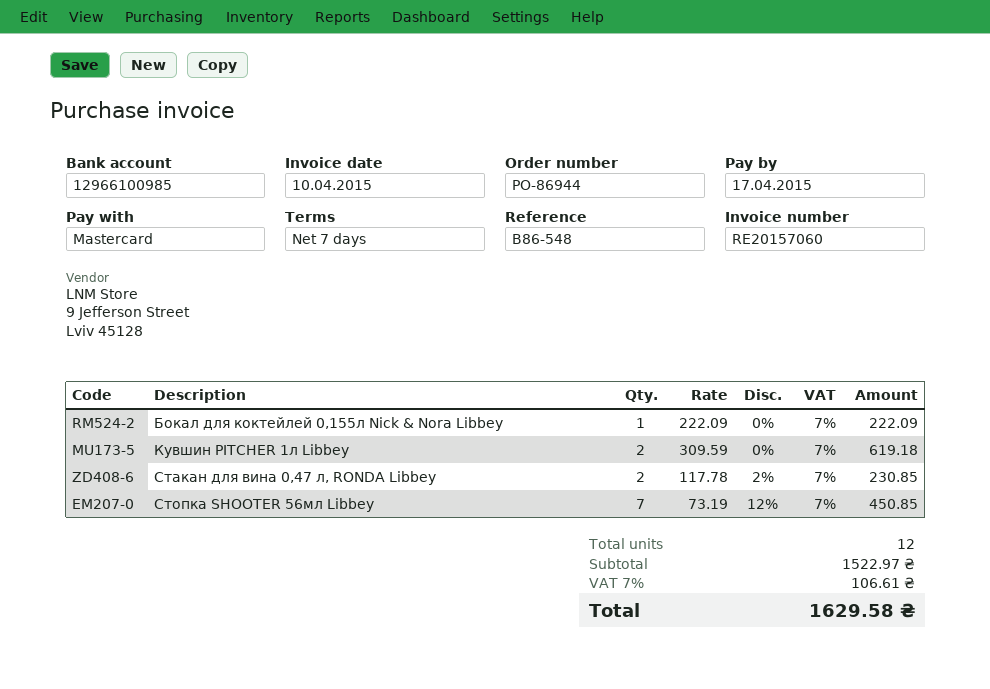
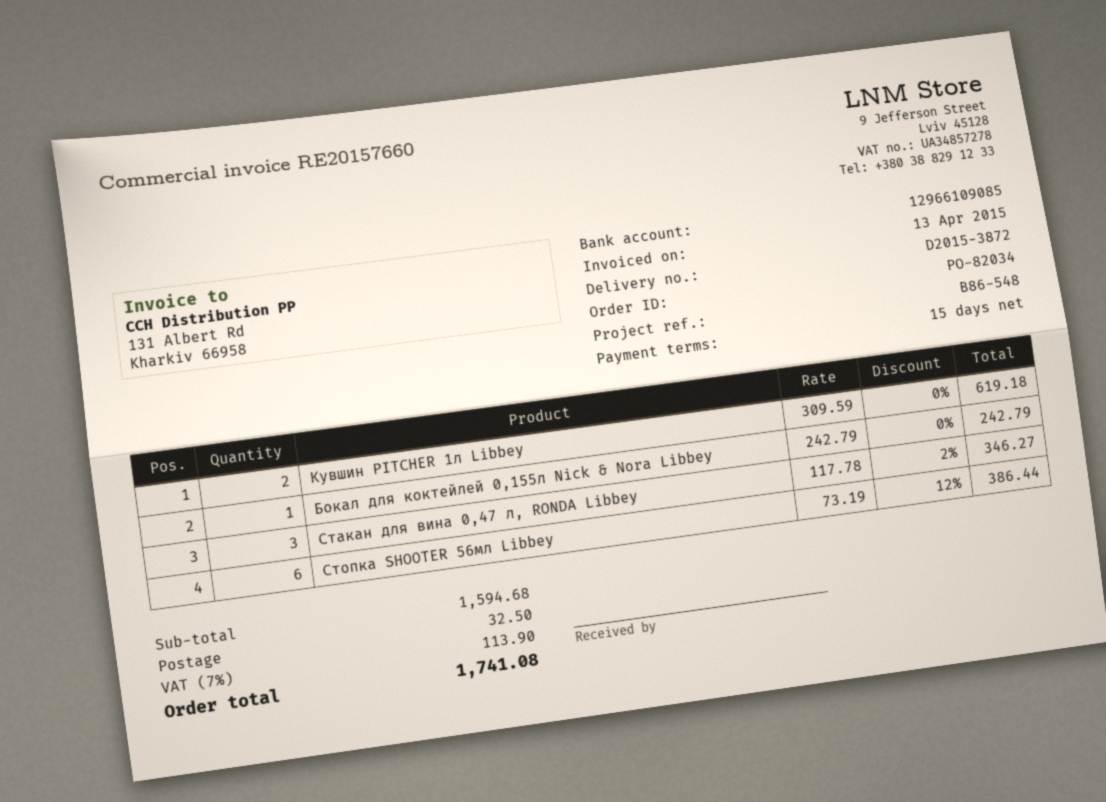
order number: PO-86944 -> PO-82034
invoice number: RE20157060 -> RE20157660
invoice date: 2015-04-10 -> 2015-04-13
payment terms: 7 days -> 15 days
bank account: 12966100985 -> 12966109085
Бокал для коктейлей 0,155л Nick & Nora Libbey: 1 x 222.09 = 222.09 -> 1 x 242.79 = 242.79
Стакан для вина 0,47 л, RONDA Libbey: 2 x 117.78 - 2% = 230.85 -> 3 x 117.78 - 2% = 346.27
Стопка SHOOTER 56мл Libbey: 7 x 73.19 - 12% = 450.85 -> 6 x 73.19 - 12% = 386.44
subtotal: 1522.97 -> 1594.68
shipping: none -> 32.50
tax: 7% = 106.61 -> 7% = 113.90
total: 1629.58 -> 1741.08

